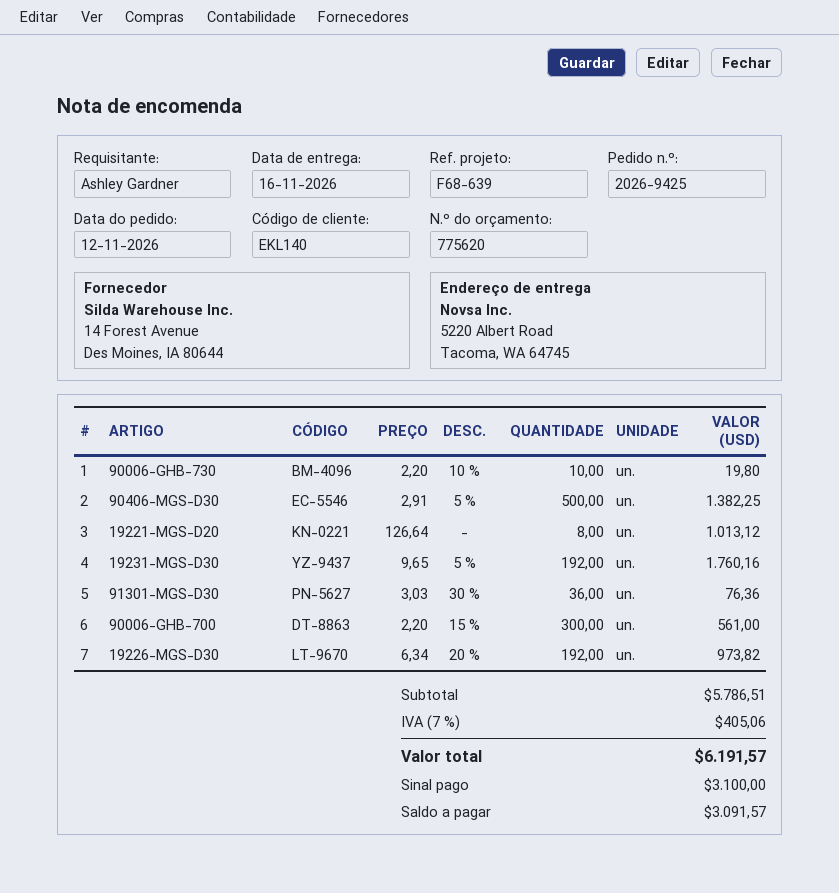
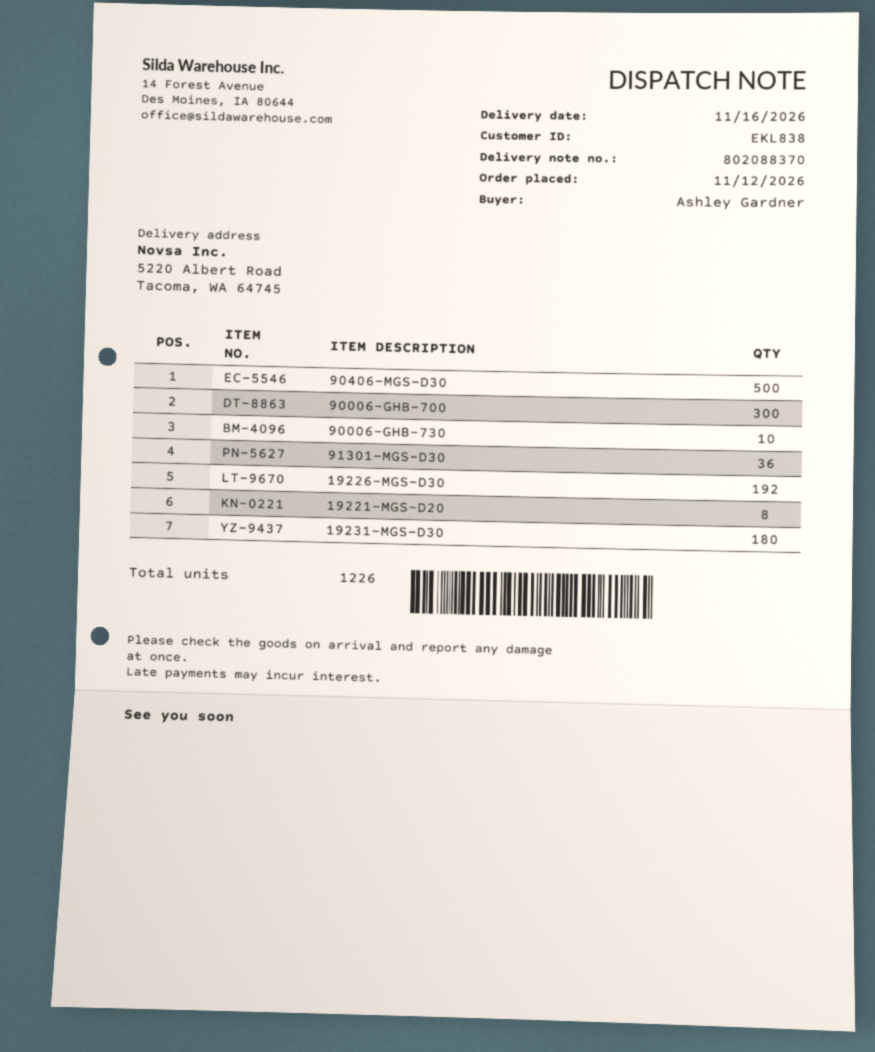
customer number: EKL140 -> EKL838
19231-MGS-D30: 192 -> 180

